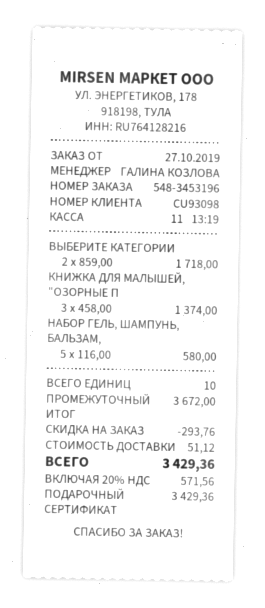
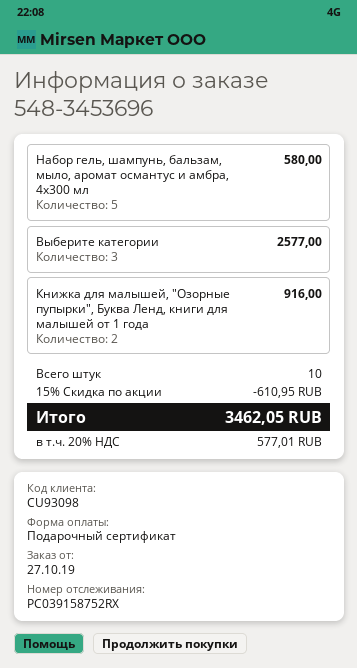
order number: 548-3453196 -> 548-3453696
ВЫБЕРИТЕ КАТЕГОРИИ: 2 for 1718.00 -> 3 for 2577.00
КНИЖКА ДЛЯ МАЛЫШЕЙ, "ОЗОРНЫЕ П: 3 for 1374.00 -> 2 for 916.00
discount: 293.76 -> 610.95
shipping: 51.12 -> none
tax: 20% = 571.56 -> 20% = 577.01
total: 3429.36 -> 3462.05

